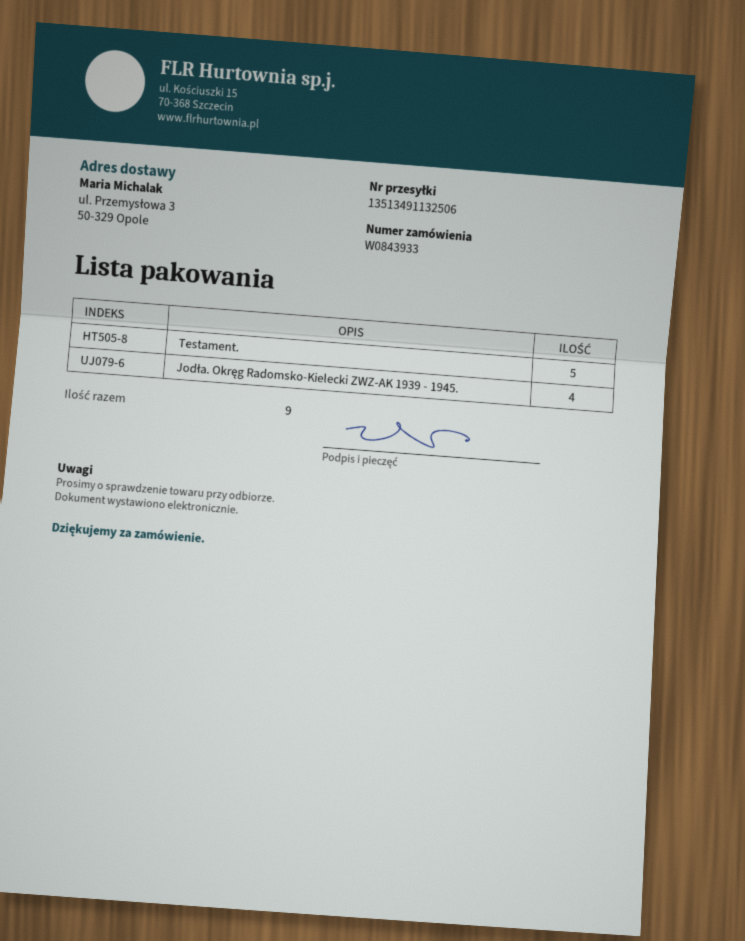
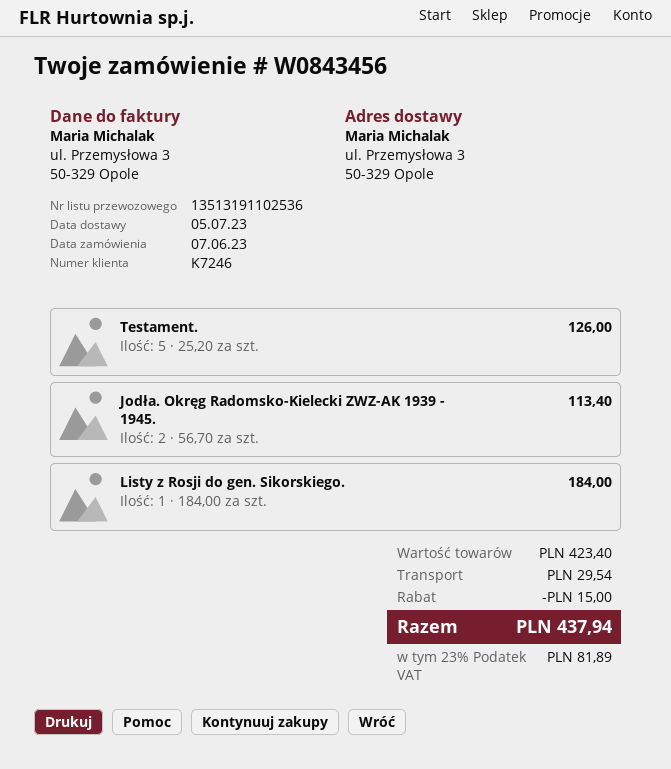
order number: W0843933 -> W0843456
tracking number: 13513491132506 -> 13513191102536
Jodła. Okręg Radomsko-Kielecki ZWZ-AK 1939 - 1945.: 4 -> 2
Listy z Rosji do gen. Sikorskiego.: none -> 1

